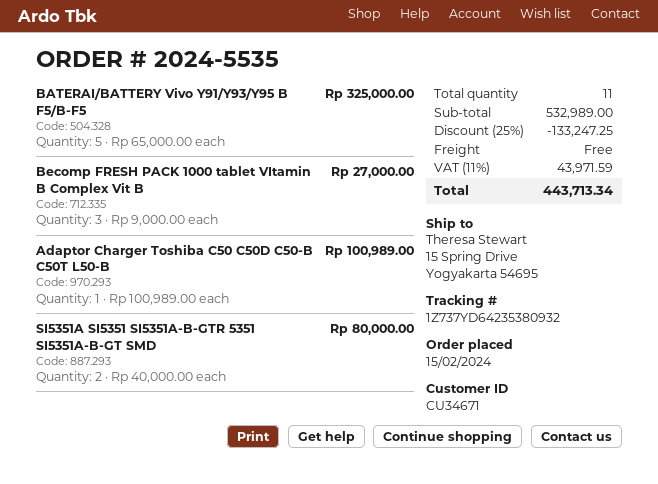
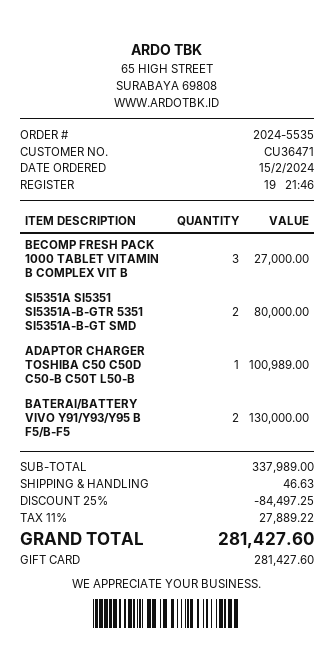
customer number: CU34671 -> CU36471
BATERAI/BATTERY Vivo Y91/Y93/Y95 B F5/B-F5: 5 for 325000.00 -> 2 for 130000.00
subtotal: 532989.00 -> 337989.00
discount: 25% = 133247.25 -> 25% = 84497.25
shipping: 0.00 -> 46.63
tax: 11% = 43971.59 -> 11% = 27889.22
total: 443713.34 -> 281427.60

